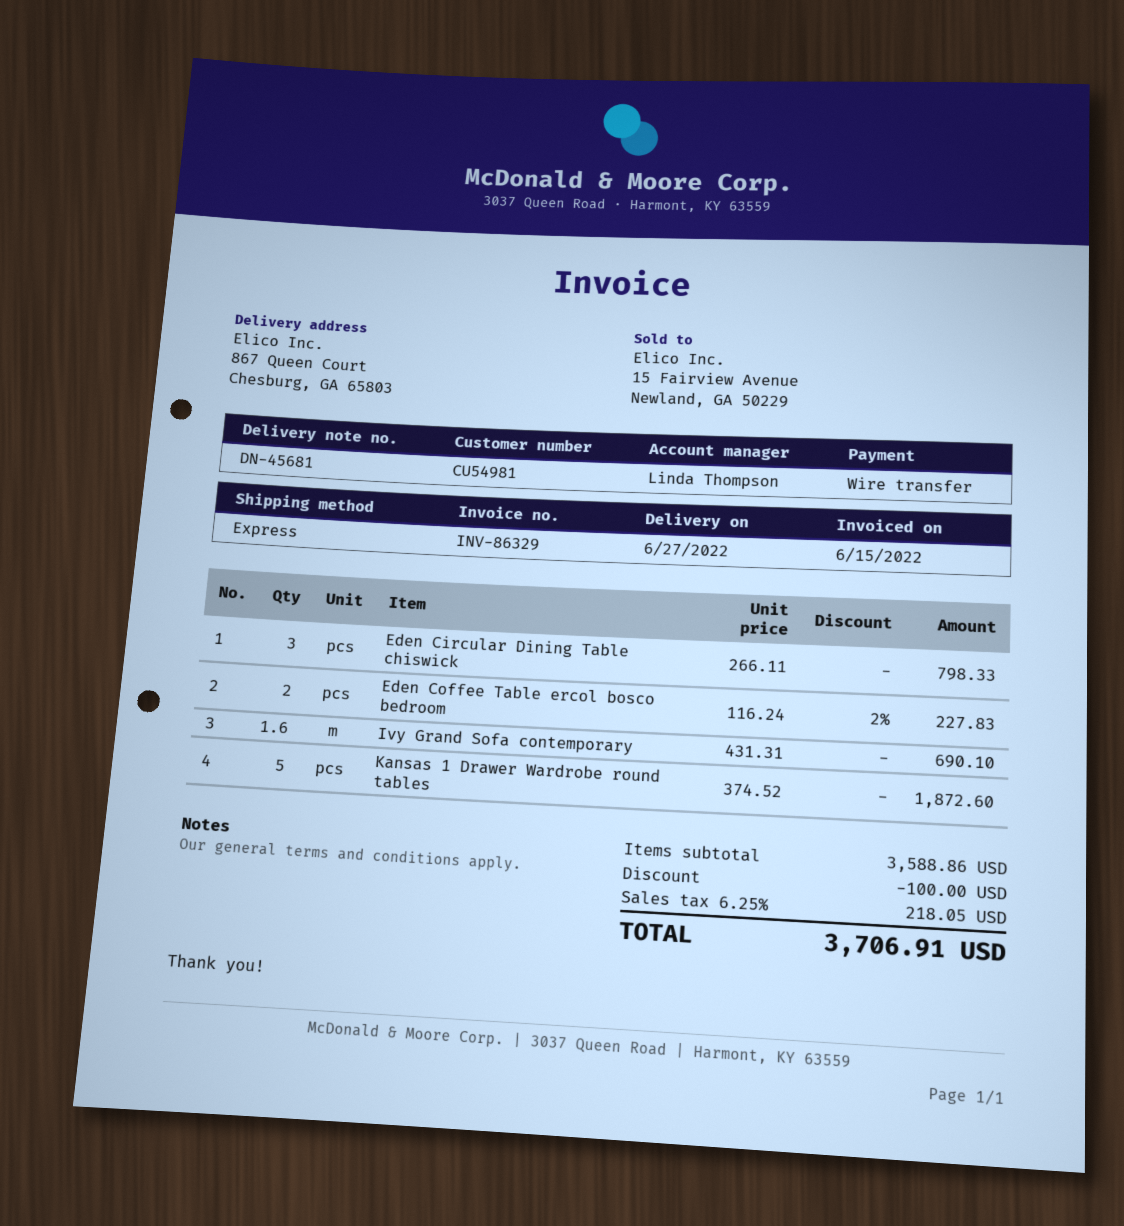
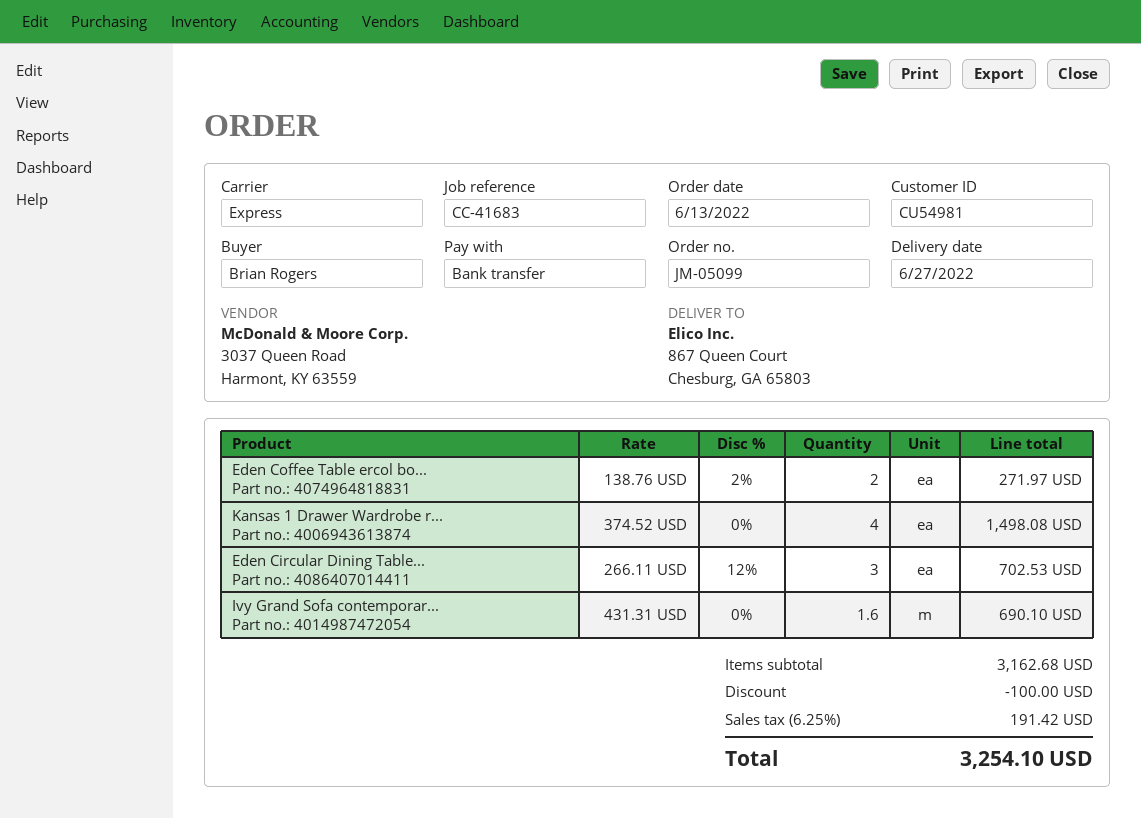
Eden Circular Dining Table chiswick: 3 x 266.11 = 798.33 -> 3 x 266.11 - 12% = 702.53
Eden Coffee Table ercol bosco bedroom: 2 x 116.24 - 2% = 227.83 -> 2 x 138.76 - 2% = 271.97
Kansas 1 Drawer Wardrobe round tables: 5 x 374.52 = 1872.60 -> 4 x 374.52 = 1498.08
subtotal: 3588.86 -> 3162.68
tax: 6.25% = 218.05 -> 6.25% = 191.42
total: 3706.91 -> 3254.10

